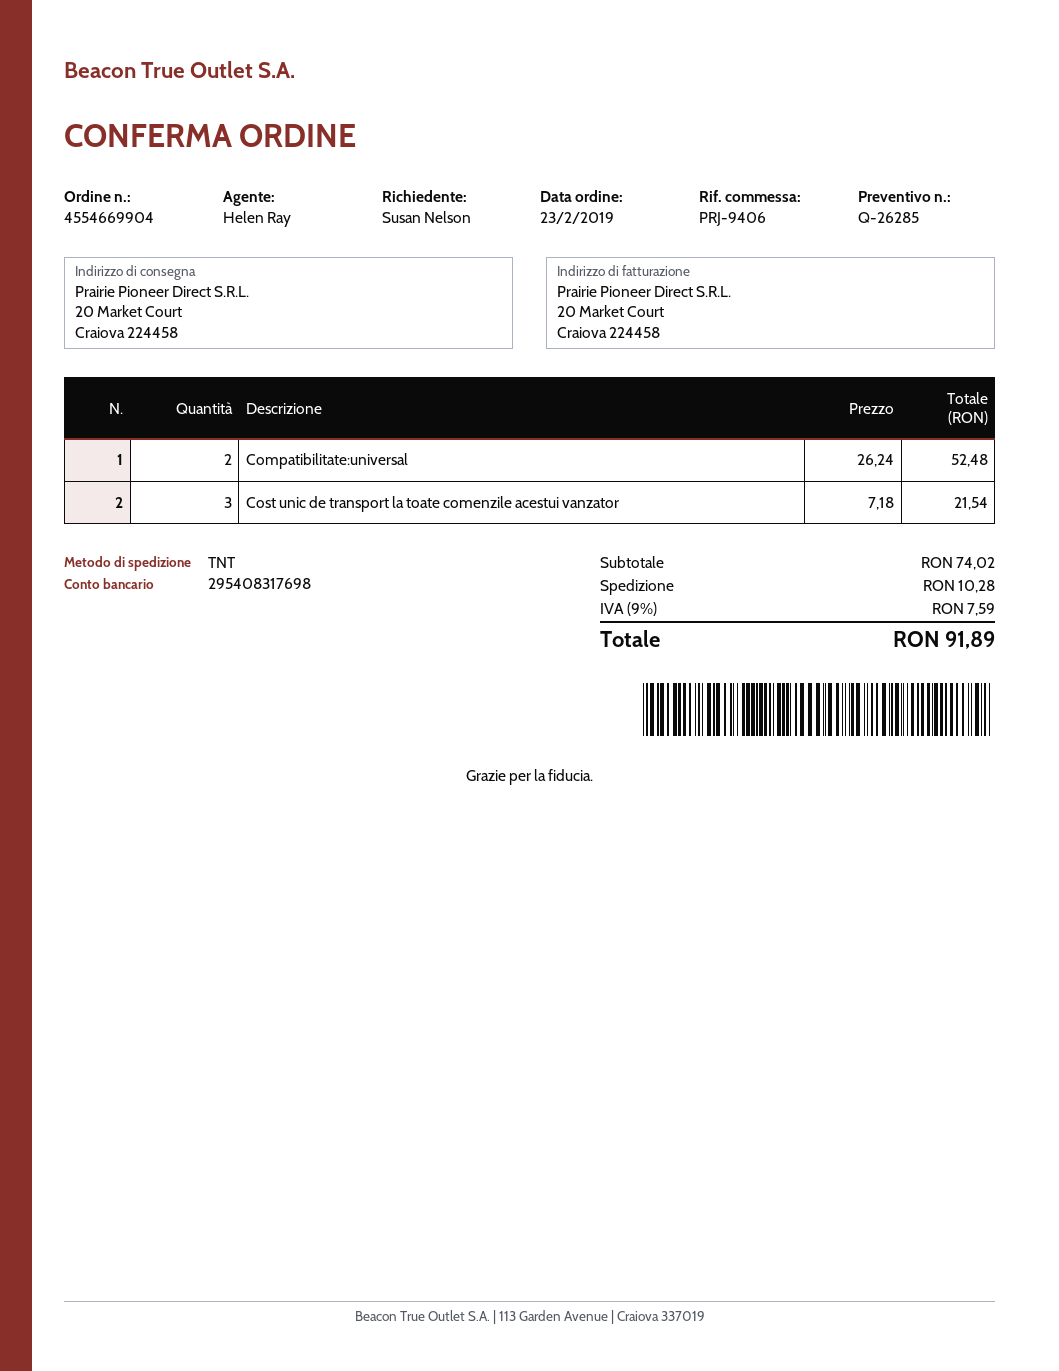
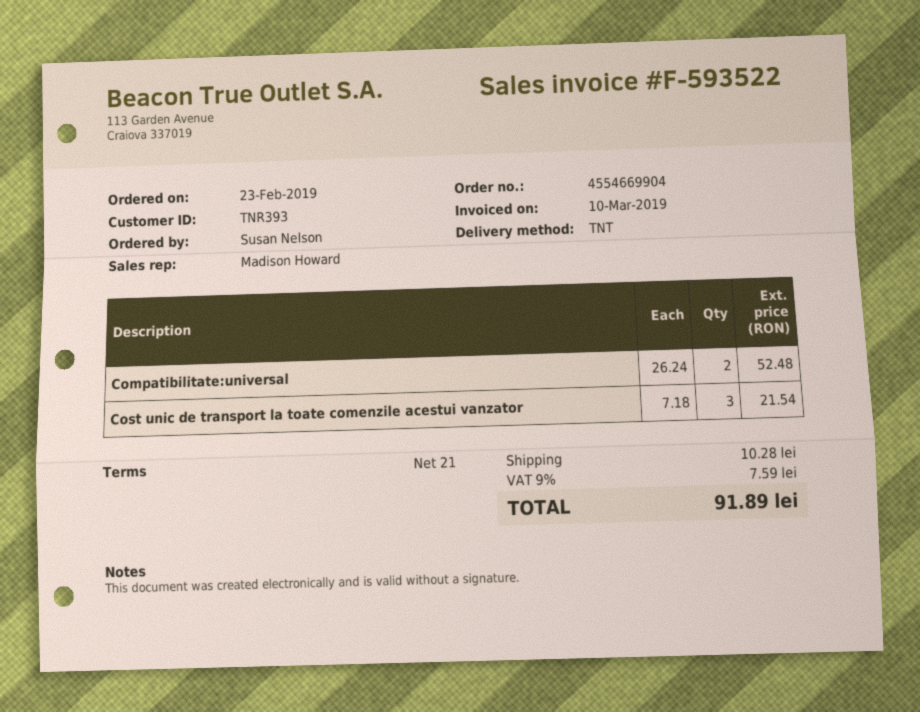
sales rep: Helen Ray -> Madison Howard

